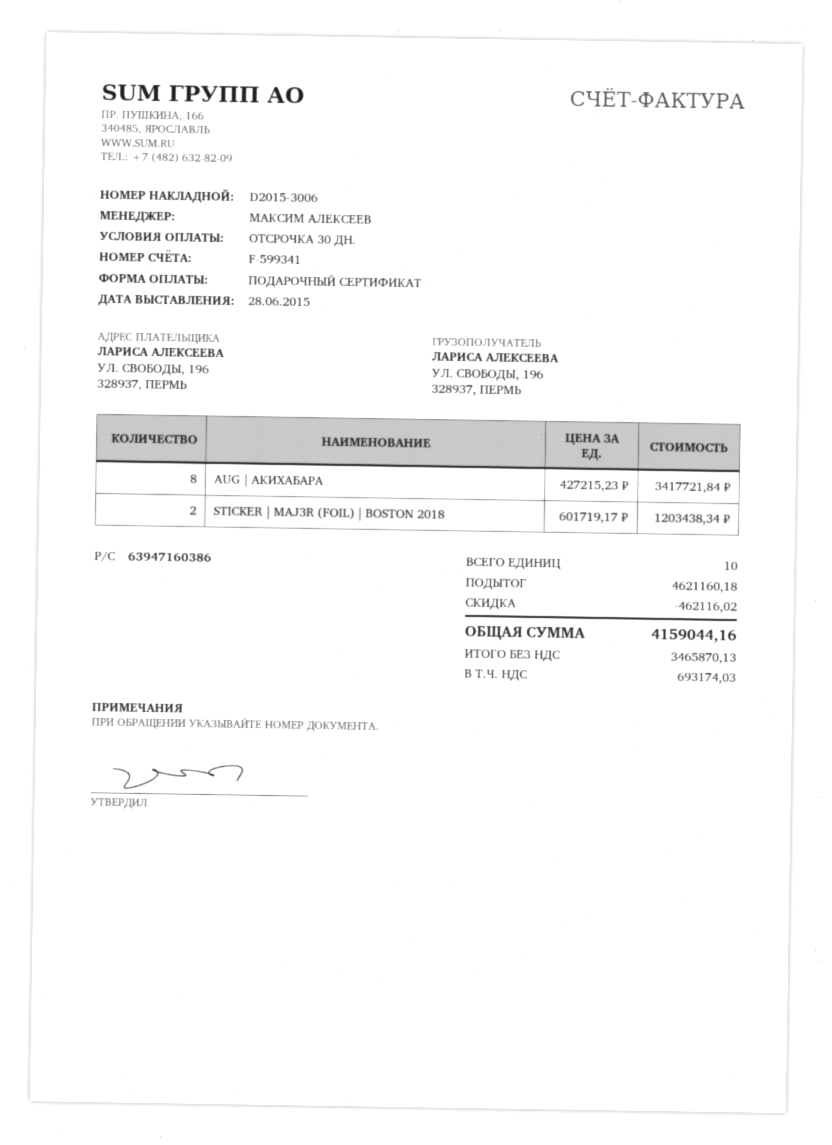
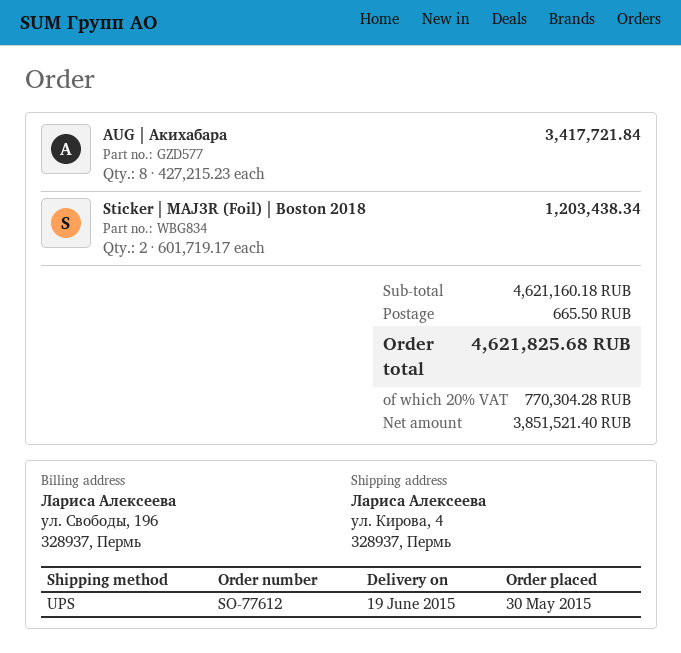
ship to: УЛ. СВОБОДЫ, 196, 328937, ПЕРМЬ -> ул. Кирова, 4, 328937, Пермь
discount: 462116.02 -> none
shipping: none -> 665.50
net: 3465870.13 -> 3851521.40
tax: 693174.03 -> 770304.28
total: 4159044.16 -> 4621825.68

